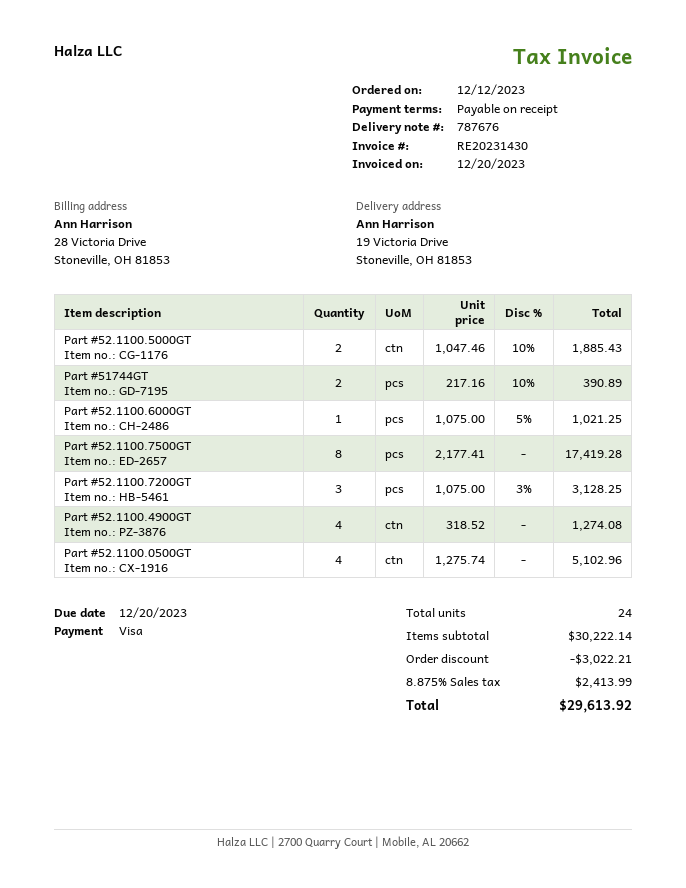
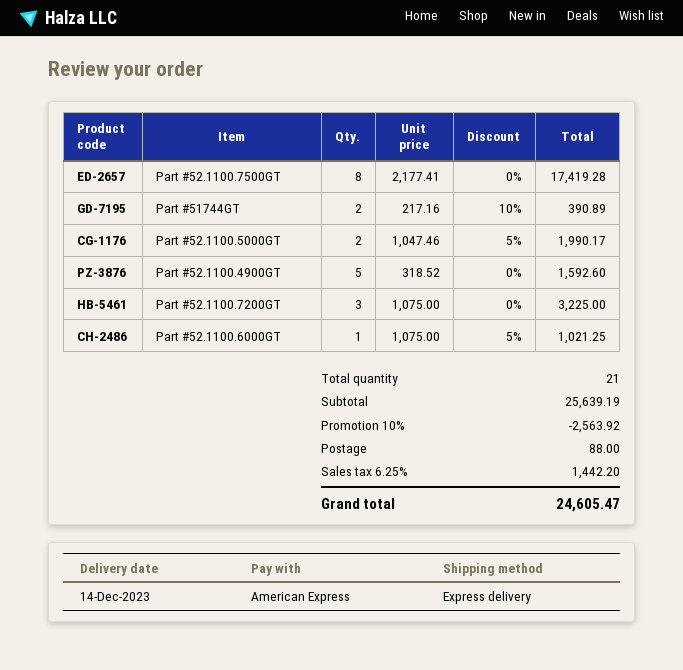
payment method: Visa -> American Express
Part #52.1100.5000GT: 2 x 1047.46 - 10% = 1885.43 -> 2 x 1047.46 - 5% = 1990.17
Part #52.1100.7200GT: 3 x 1075.00 - 3% = 3128.25 -> 3 x 1075.00 = 3225.00
Part #52.1100.4900GT: 4 x 318.52 = 1274.08 -> 5 x 318.52 = 1592.60
Part #52.1100.0500GT: 4 x 1275.74 = 5102.96 -> none
total quantity: 24 -> 21
subtotal: 30222.14 -> 25639.19
discount: 3022.21 -> 2563.92
shipping: none -> 88.00
tax: 8.875% = 2413.99 -> 6.25% = 1442.20
total: 29613.92 -> 24605.47

